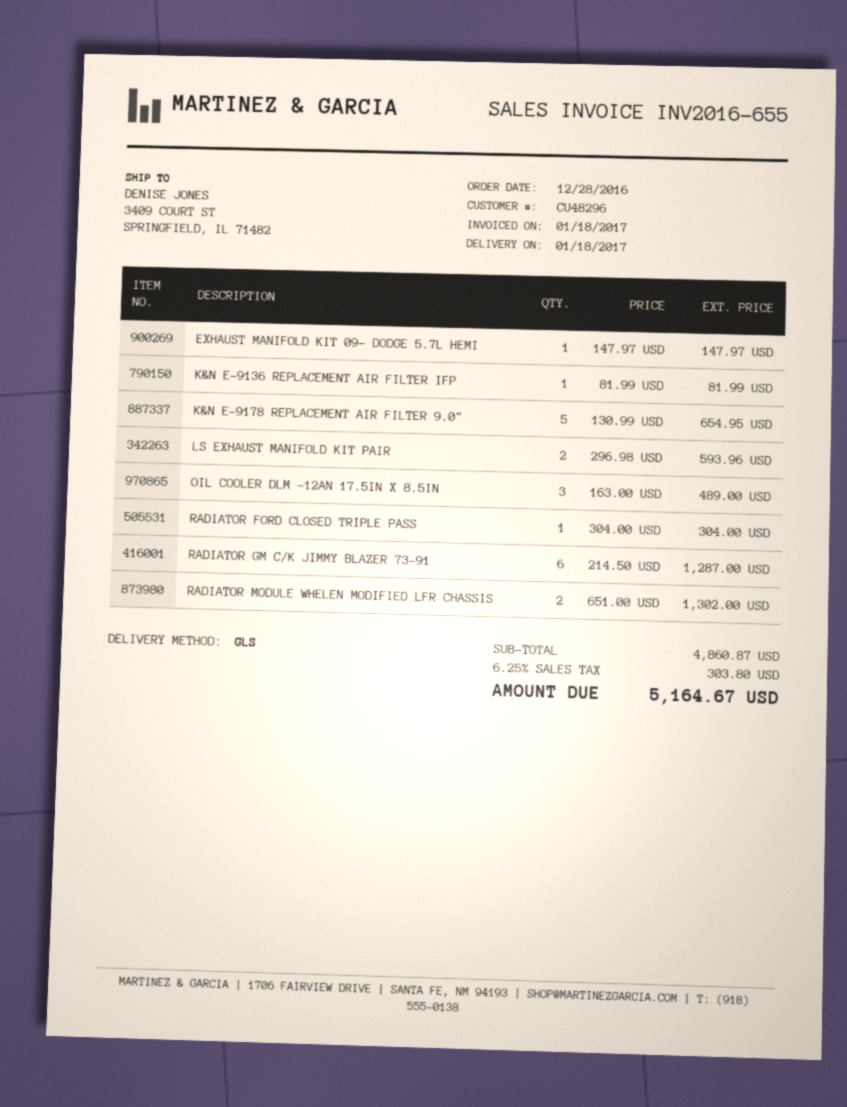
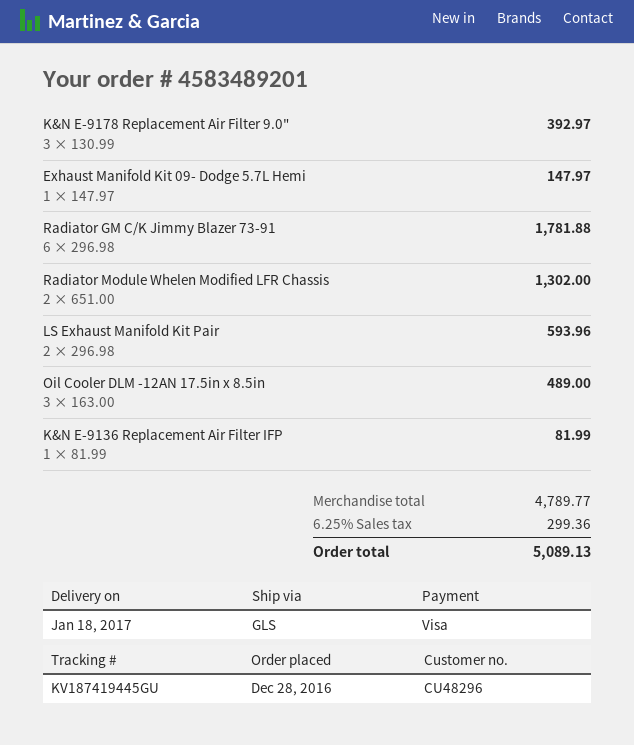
K&N E-9178 REPLACEMENT AIR FILTER 9.0": 5 x 130.99 = 654.95 -> 3 x 130.99 = 392.97
RADIATOR FORD CLOSED TRIPLE PASS: 1 x 304.00 = 304.00 -> none
RADIATOR GM C/K JIMMY BLAZER 73-91: 6 x 214.50 = 1287.00 -> 6 x 296.98 = 1781.88
subtotal: 4860.87 -> 4789.77
tax: 6.25% = 303.80 -> 6.25% = 299.36
total: 5164.67 -> 5089.13

